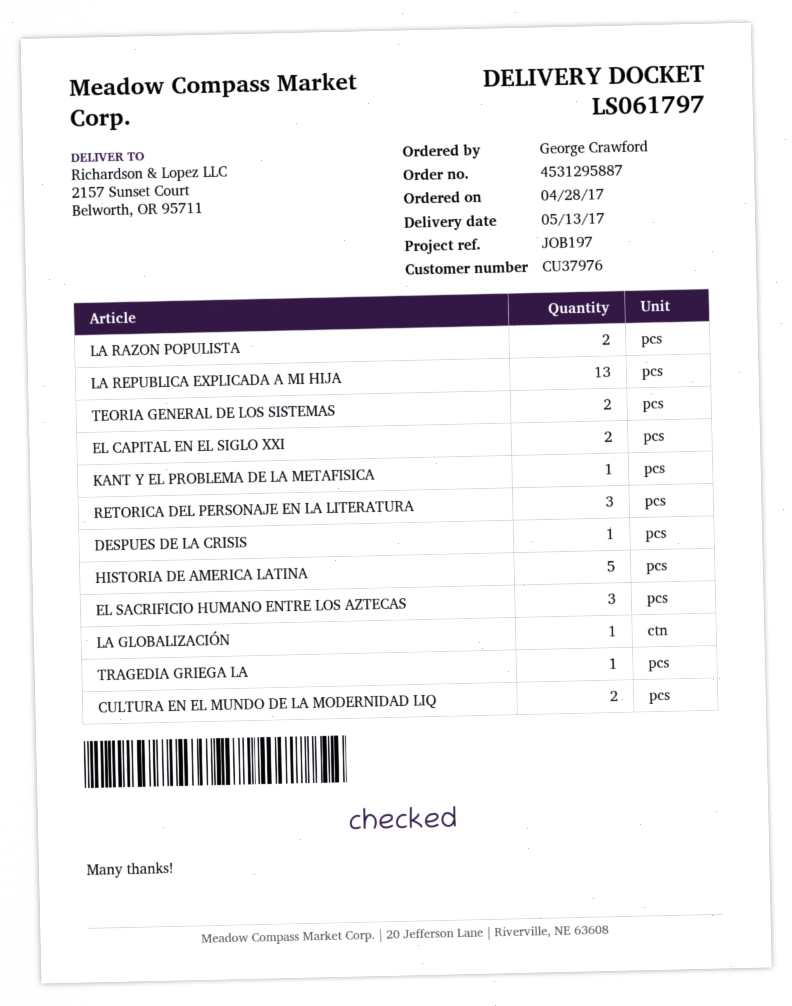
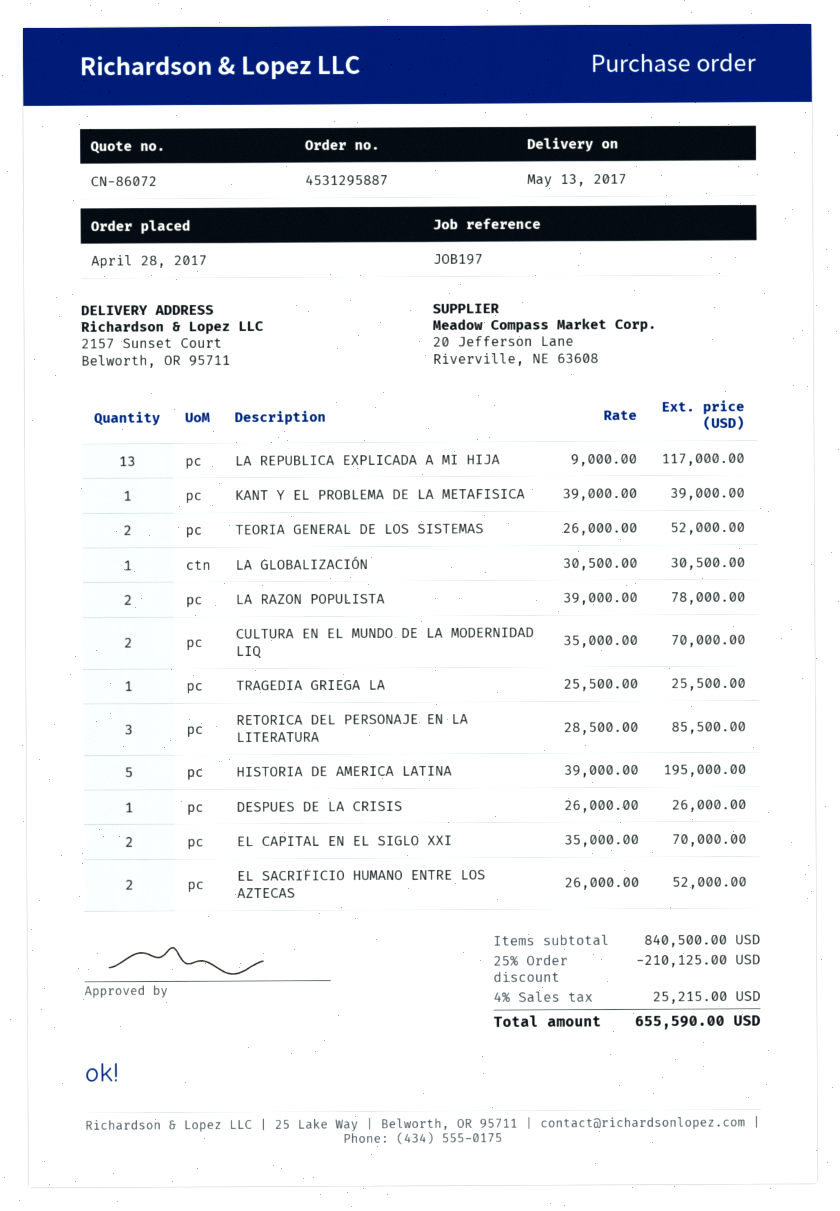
EL SACRIFICIO HUMANO ENTRE LOS AZTECAS: 3 -> 2

